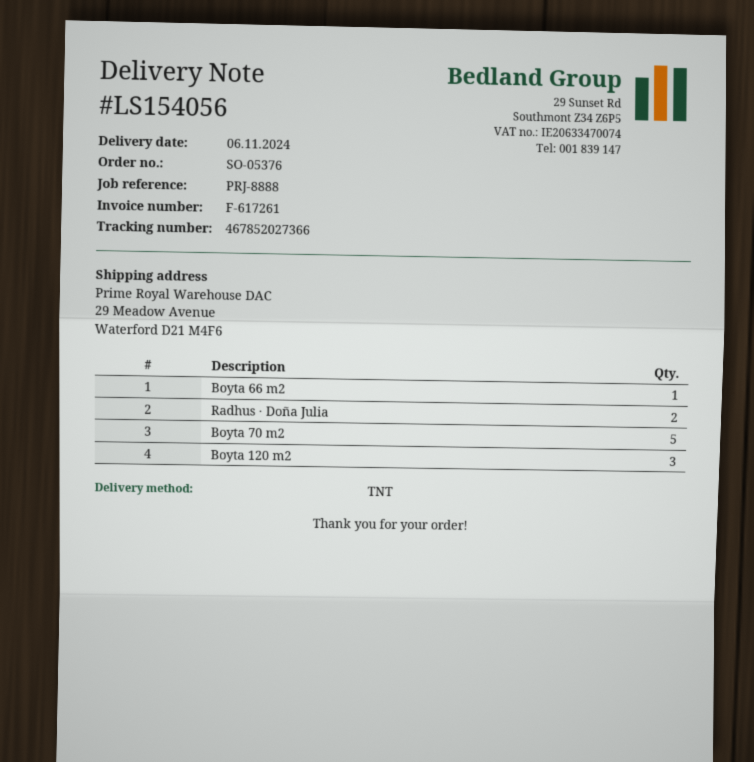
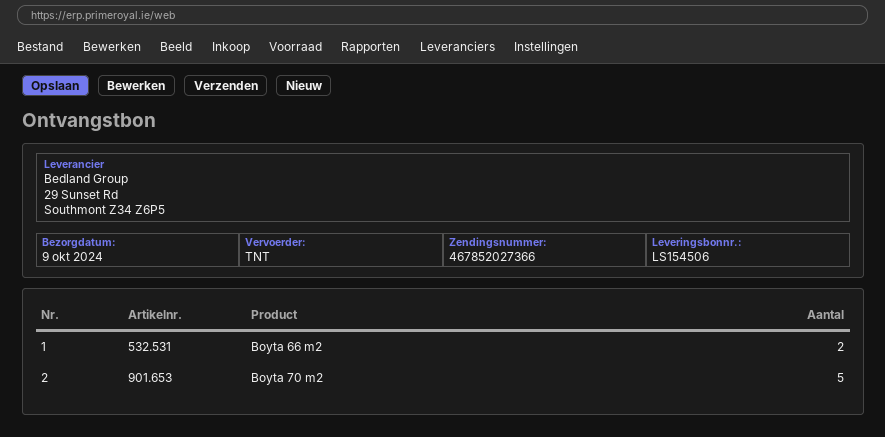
delivery note number: LS154056 -> LS154506
delivery date: 2024-11-06 -> 2024-10-09
Boyta 66 m2: 1 -> 2
Radhus · Doña Julia: 2 -> none
Boyta 120 m2: 3 -> none

